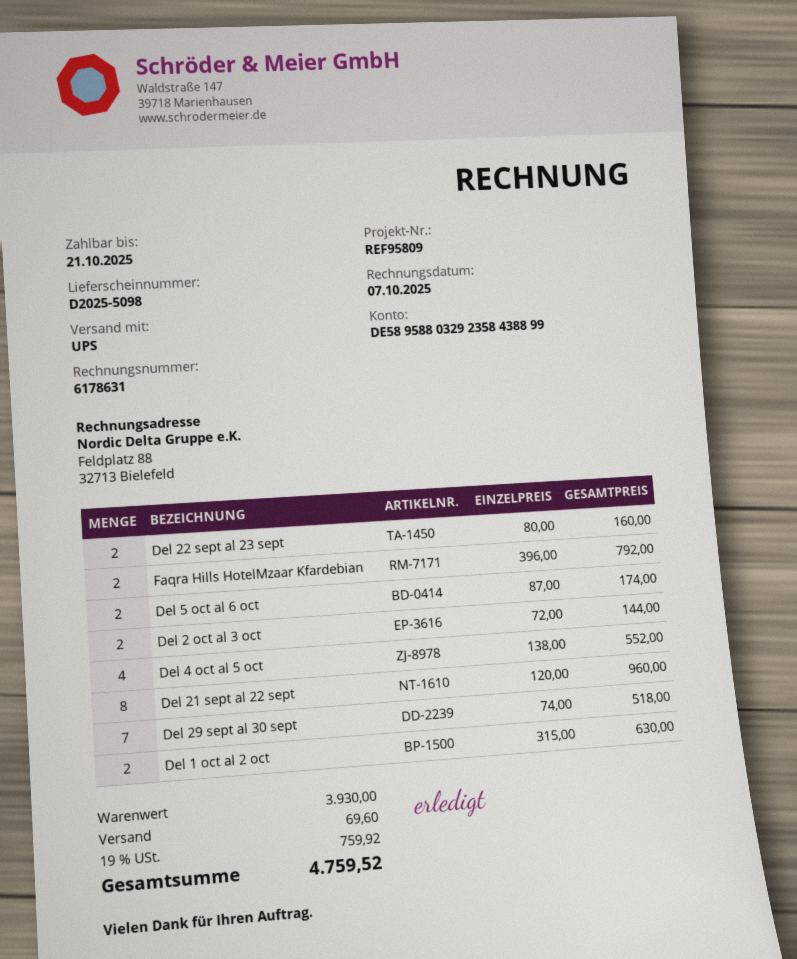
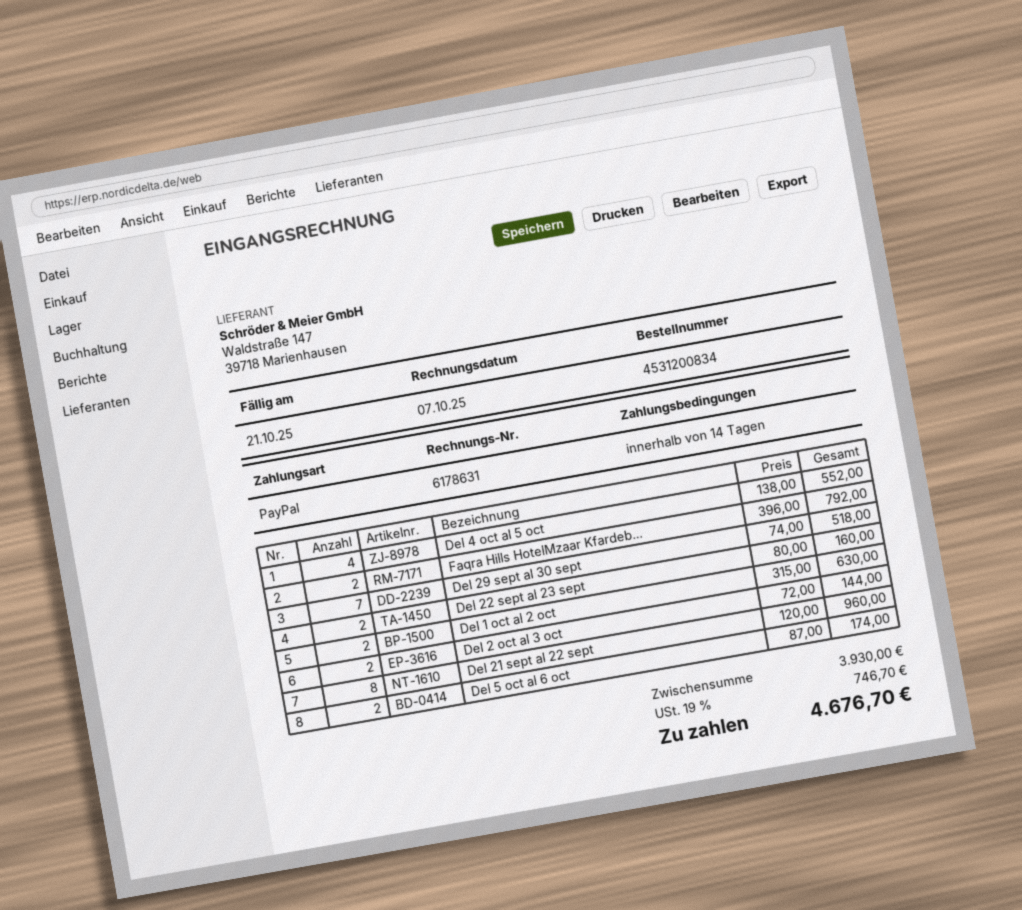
shipping: 69.60 -> none
tax: 19% = 759.92 -> 19% = 746.70
total: 4759.52 -> 4676.70

